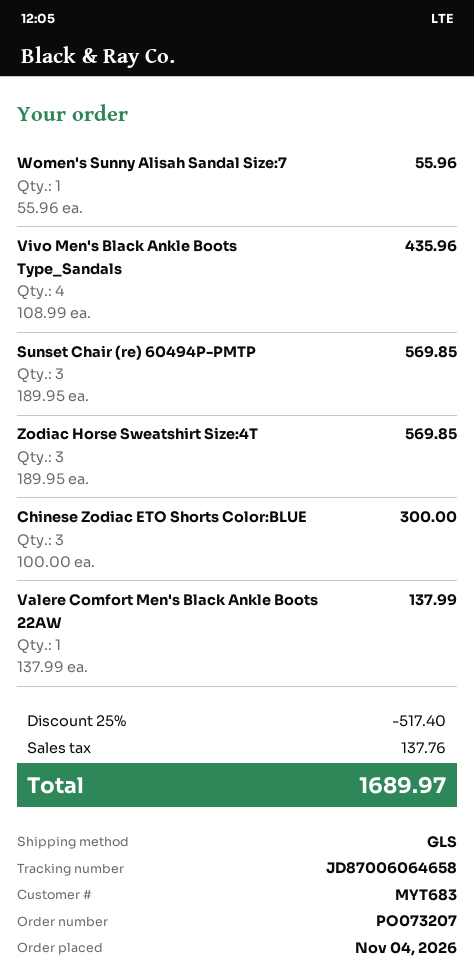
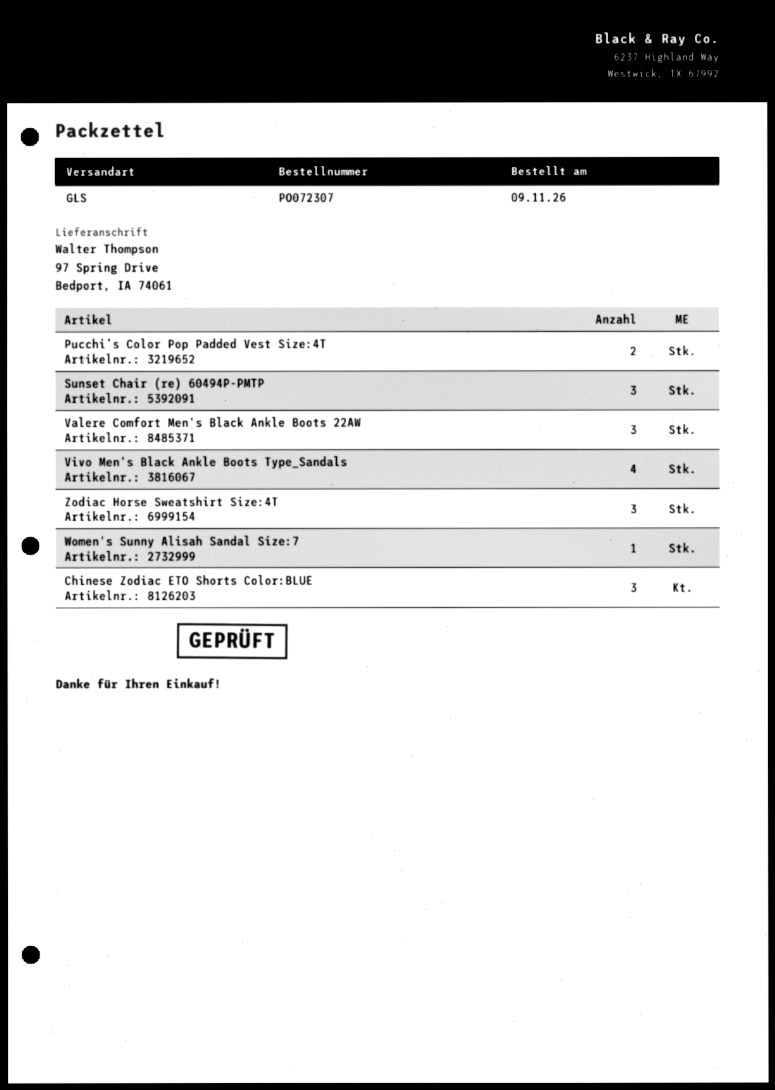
order number: PO073207 -> PO072307
order date: 2026-11-04 -> 2026-11-09
Valere Comfort Men's Black Ankle Boots 22AW: 1 -> 3
Pucchi’s Color Pop Padded Vest Size:4T: none -> 2

